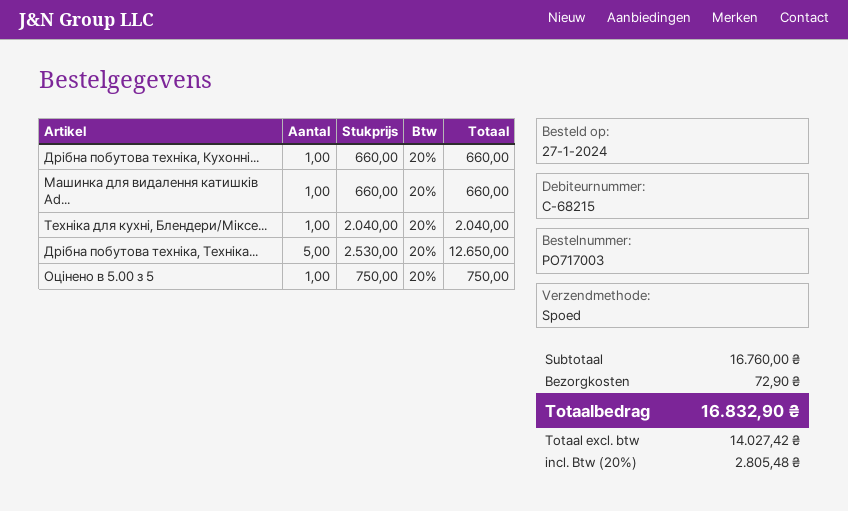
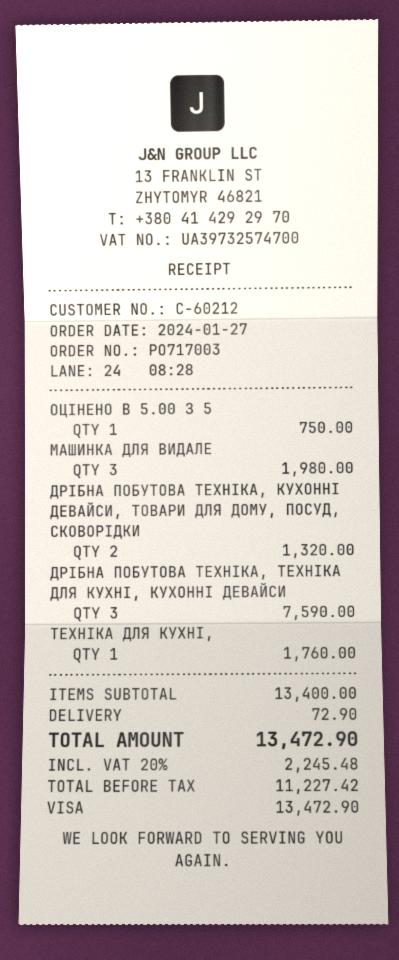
customer number: C-68215 -> C-60212
Дрібна побутова техніка, Кухонні...: 1 for 660.00 -> 2 for 1320.00
Машинка для видалення катишків Ad...: 1 for 660.00 -> 3 for 1980.00
Техніка для кухні, Блендери/Міксе...: 1 for 2040.00 -> 1 for 1760.00
Дрібна побутова техніка, Техніка...: 5 for 12650.00 -> 3 for 7590.00
subtotal: 16760.00 -> 13400.00
net: 14027.42 -> 11227.42
tax: 20% = 2805.48 -> 20% = 2245.48
total: 16832.90 -> 13472.90

